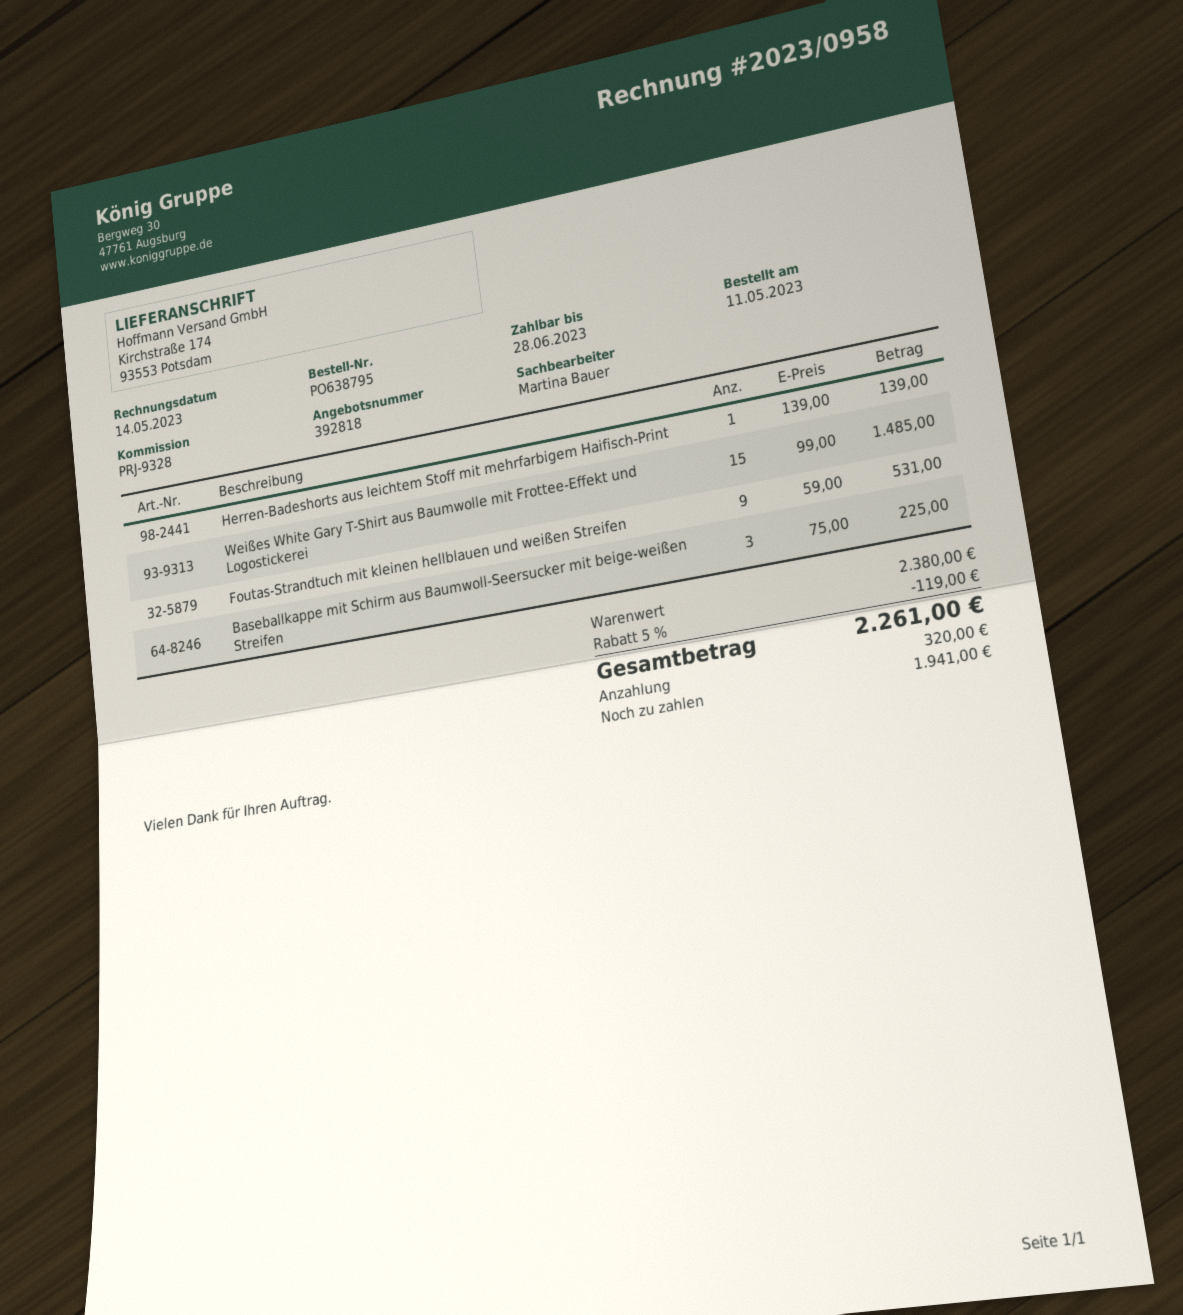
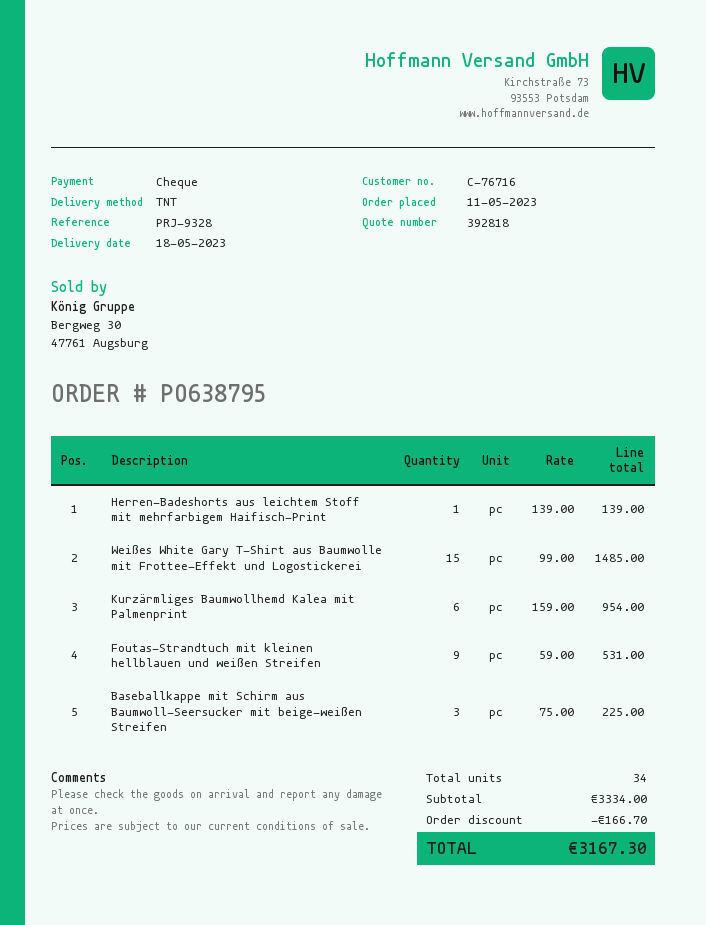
Kurzärmliges Baumwollhemd Kalea mit Palmenprint: none -> 6 x 159.00 = 954.00
subtotal: 2380.00 -> 3334.00
discount: 119.00 -> 166.70
total: 2261.00 -> 3167.30

